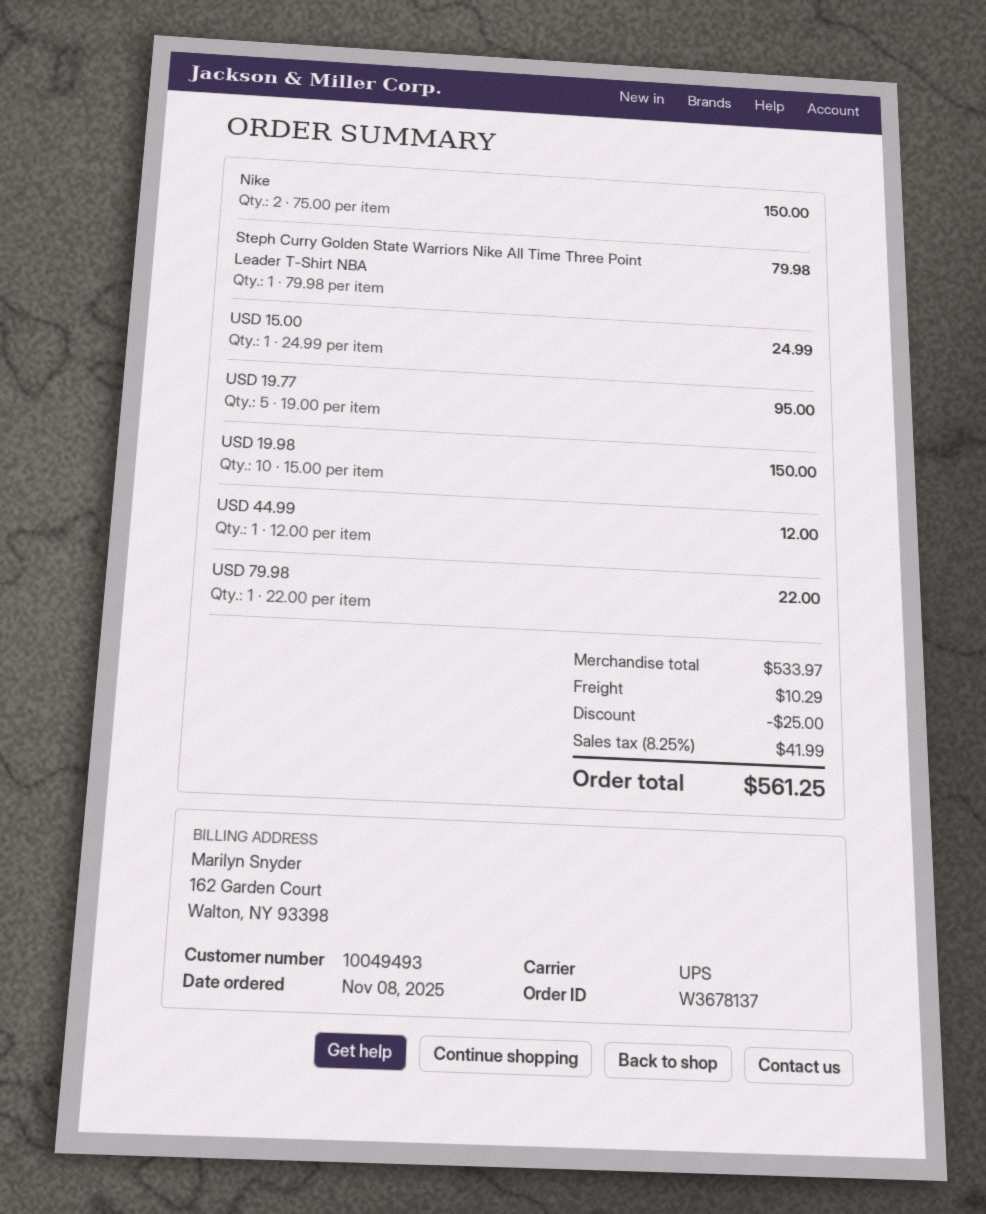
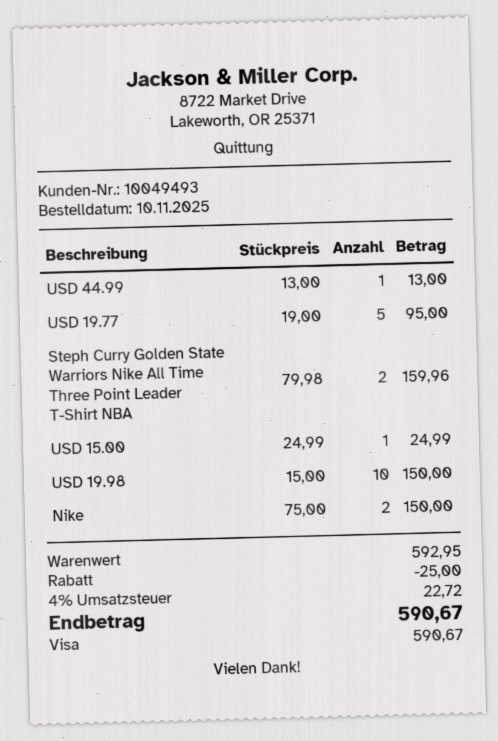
order date: 2025-11-08 -> 2025-11-10
Steph Curry Golden State Warriors Nike All Time Three Point Leader T-Shirt NBA: 1 x 79.98 = 79.98 -> 2 x 79.98 = 159.96
USD 44.99: 1 x 12.00 = 12.00 -> 1 x 13.00 = 13.00
USD 79.98: 1 x 22.00 = 22.00 -> none
subtotal: 533.97 -> 592.95
shipping: 10.29 -> none
tax: 8.25% = 41.99 -> 4% = 22.72
total: 561.25 -> 590.67

